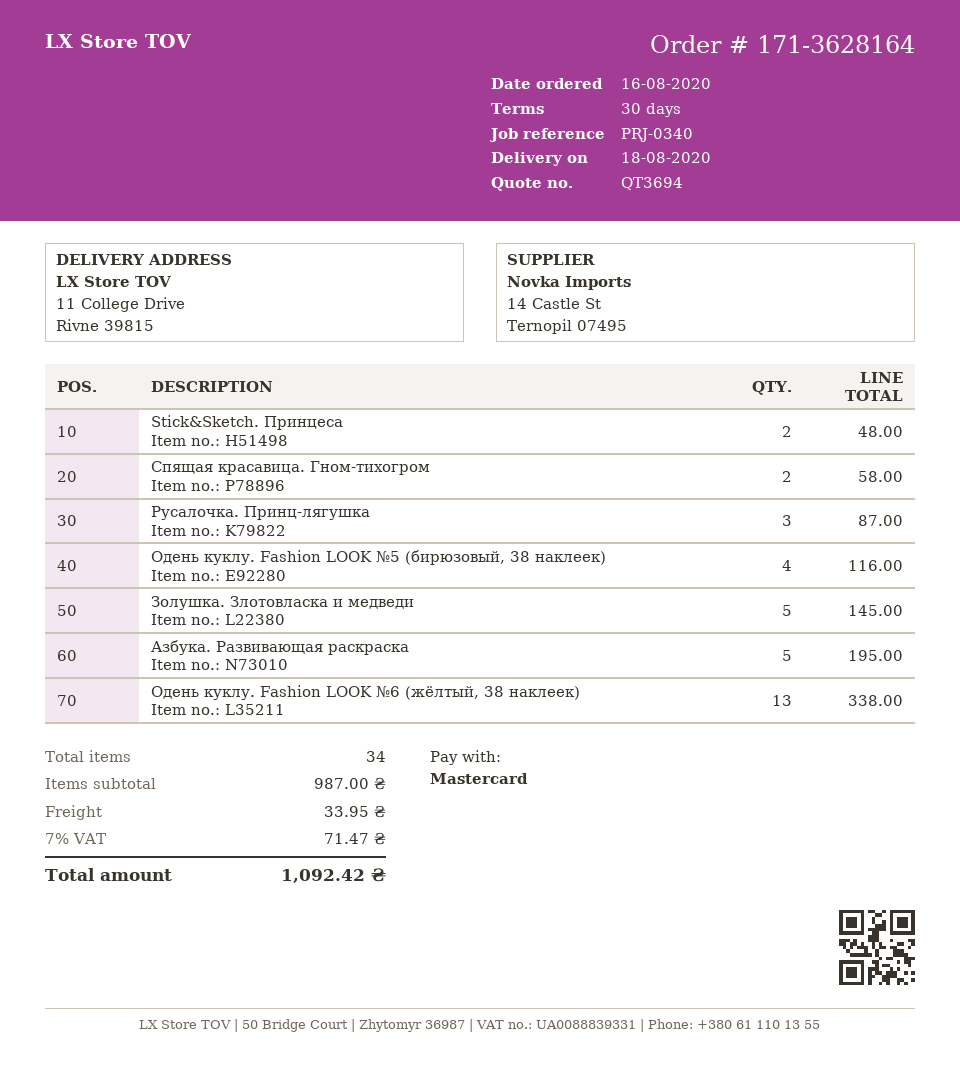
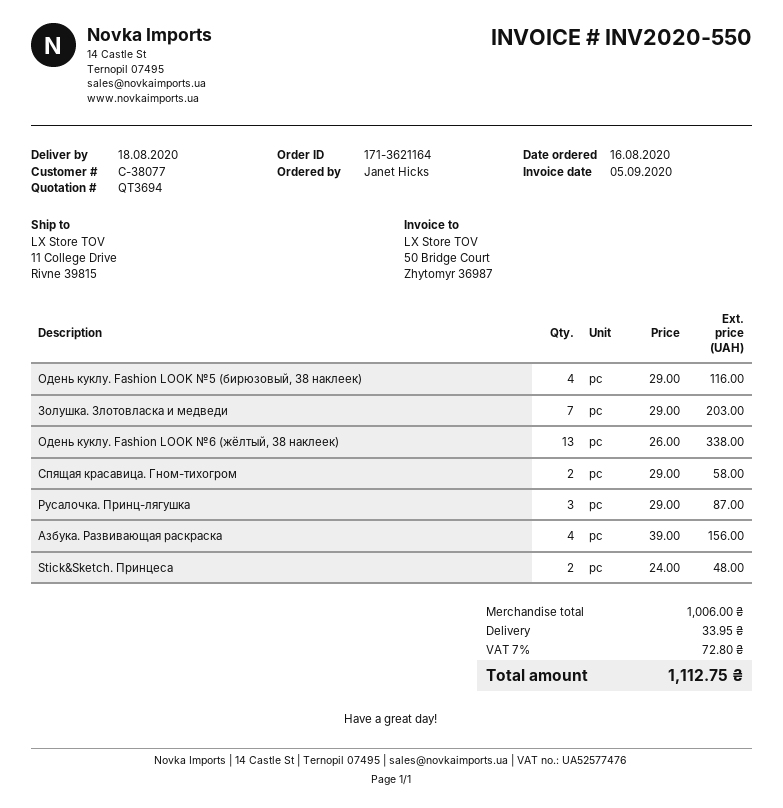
order number: 171-3628164 -> 171-3621164
Золушка. Злотовласка и медведи: 5 for 145.00 -> 7 for 203.00
Азбука. Развивающая раскраска: 5 for 195.00 -> 4 for 156.00
subtotal: 987.00 -> 1006.00
tax: 7% = 71.47 -> 7% = 72.80
total: 1092.42 -> 1112.75

